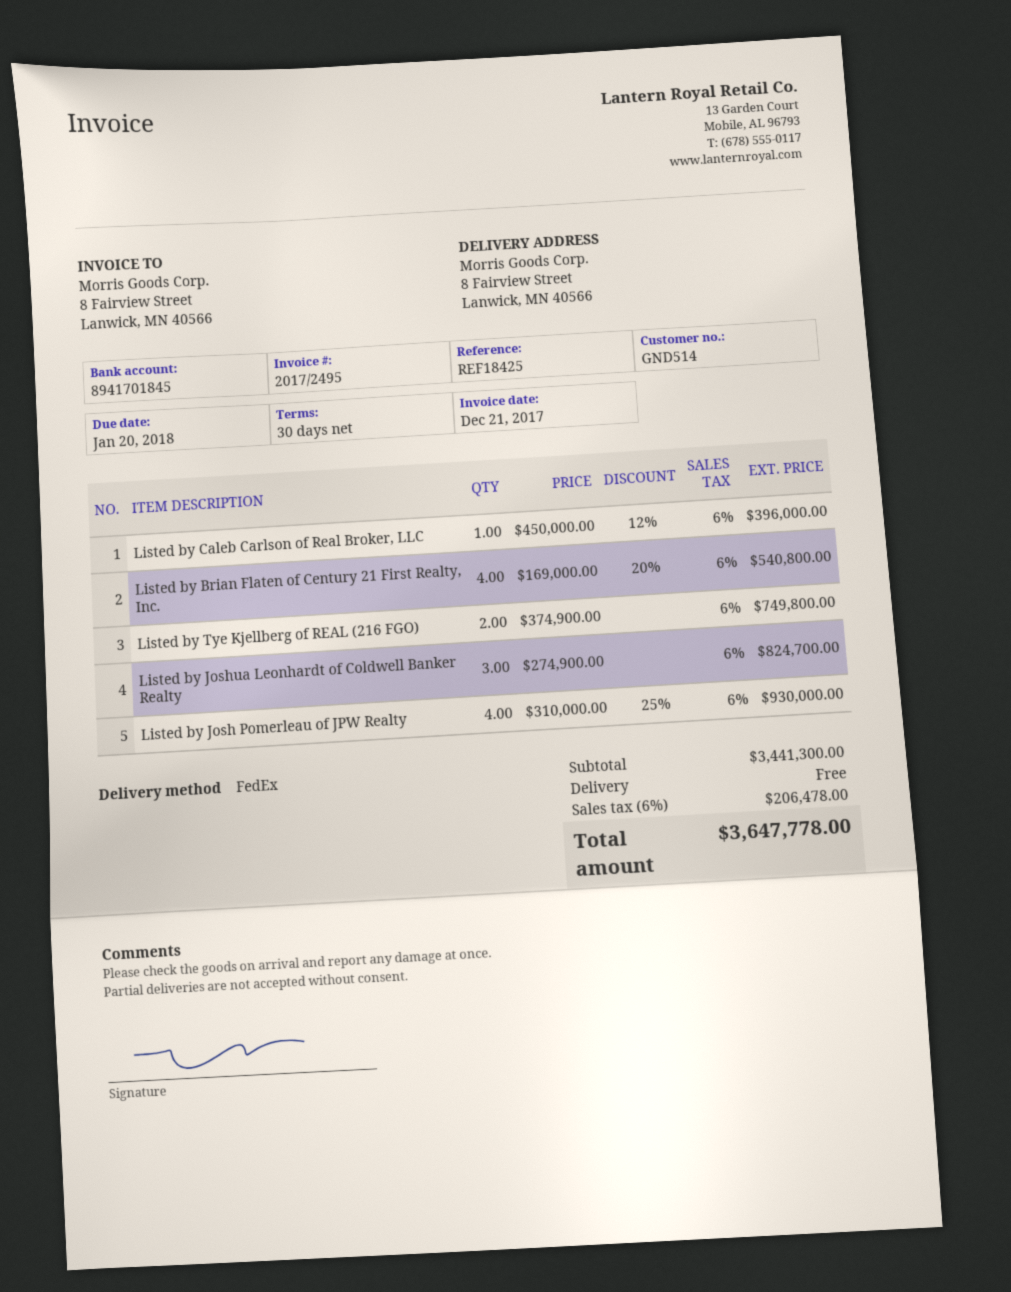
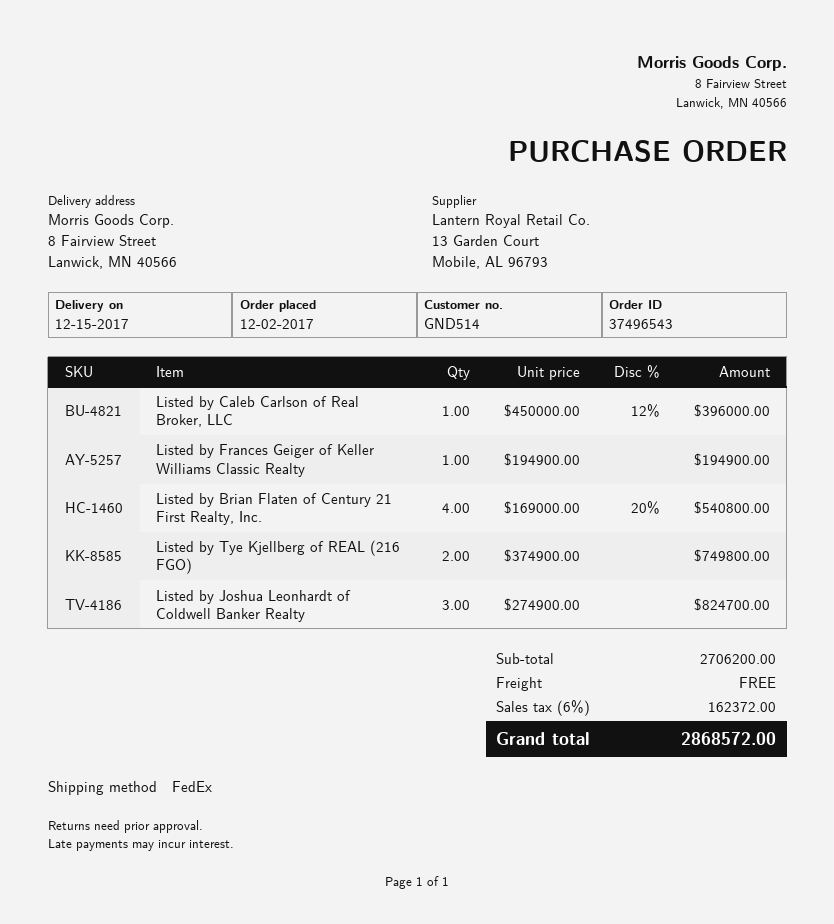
Listed by Josh Pomerleau of JPW Realty: 4 x 310000.00 - 25% = 930000.00 -> none
Listed by Frances Geiger of Keller Williams Classic Realty: none -> 1 x 194900.00 = 194900.00
subtotal: 3441300.00 -> 2706200.00
tax: 6% = 206478.00 -> 6% = 162372.00
total: 3647778.00 -> 2868572.00

